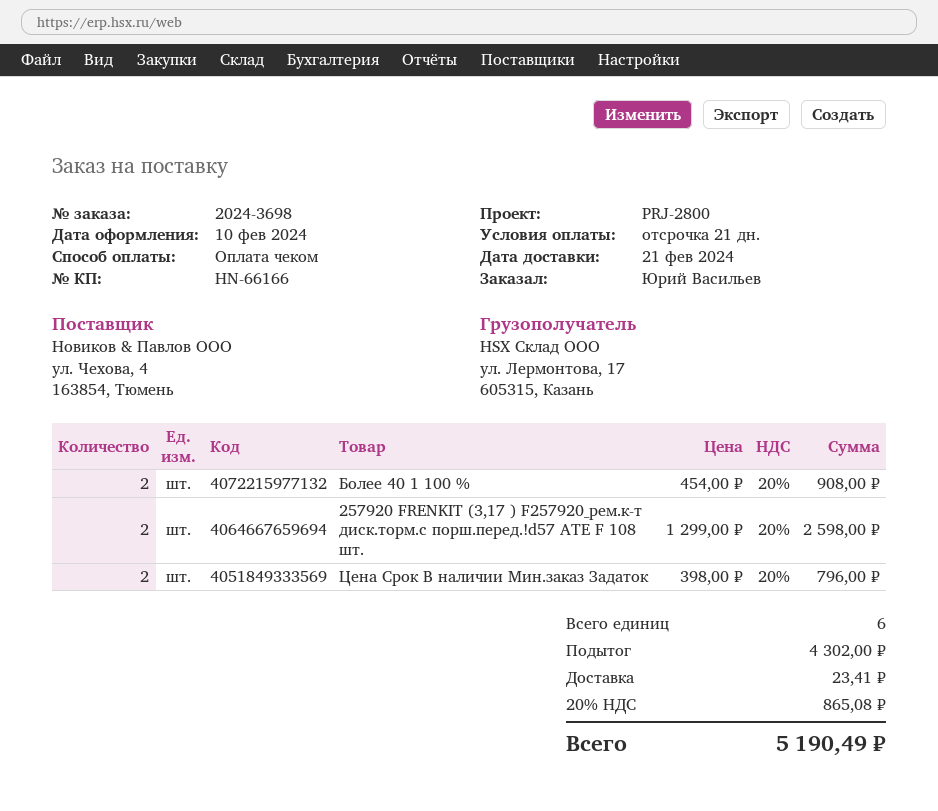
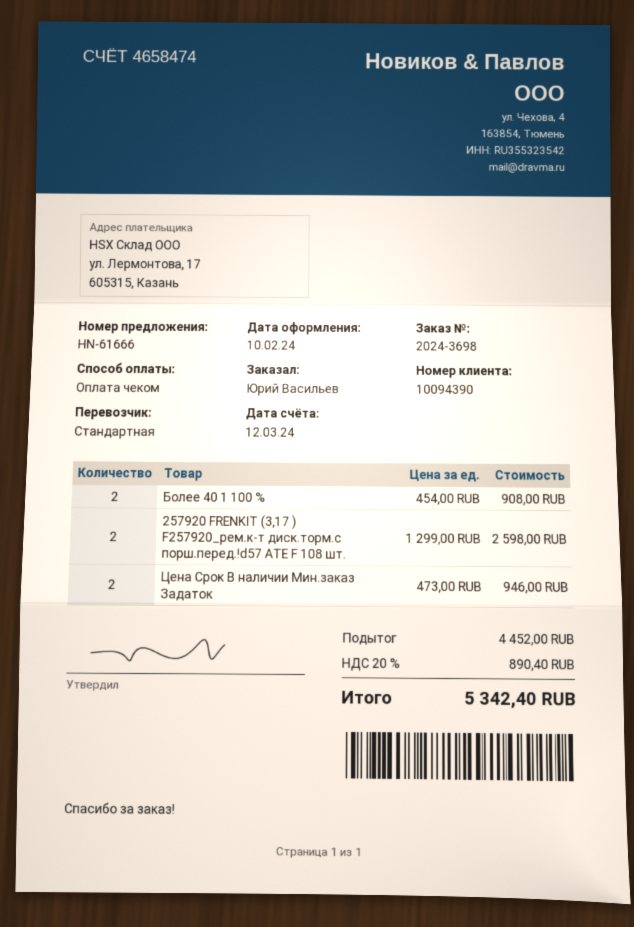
quote number: HN-66166 -> HN-61666
Цена Срок В наличии Мин.заказ Задаток: 2 x 398.00 = 796.00 -> 2 x 473.00 = 946.00
subtotal: 4302.00 -> 4452.00
shipping: 23.41 -> none
tax: 20% = 865.08 -> 20% = 890.40
total: 5190.49 -> 5342.40

